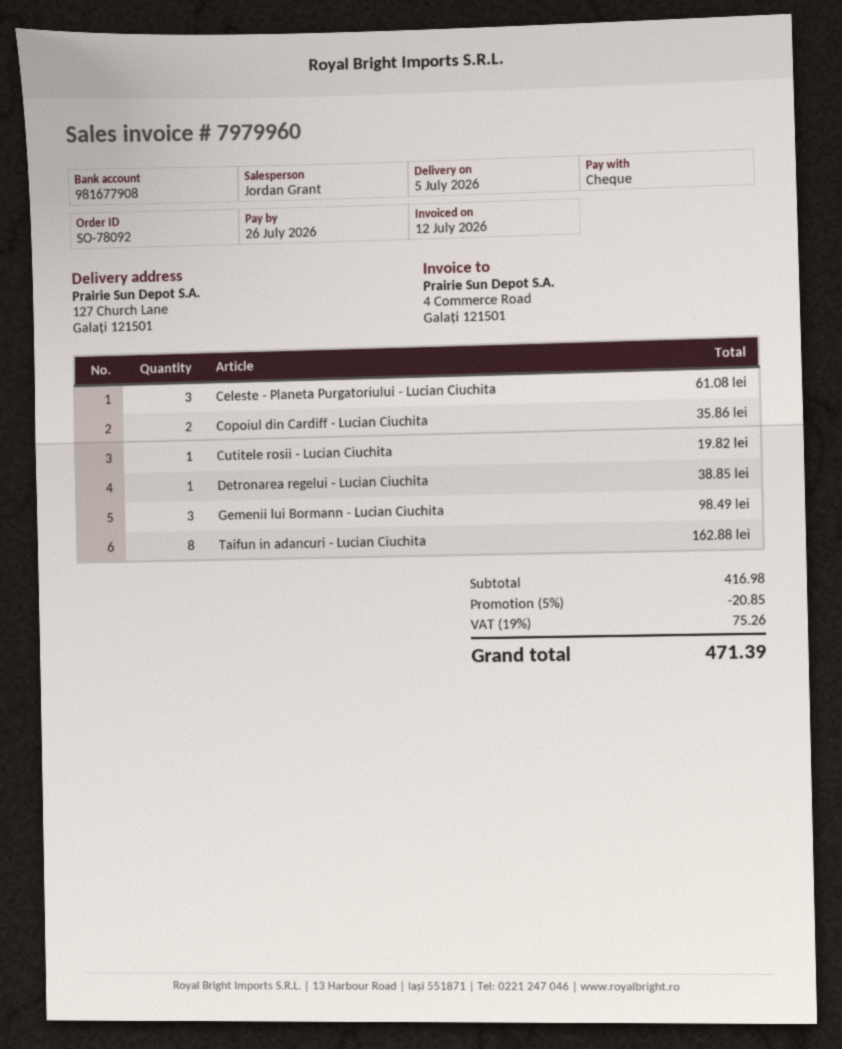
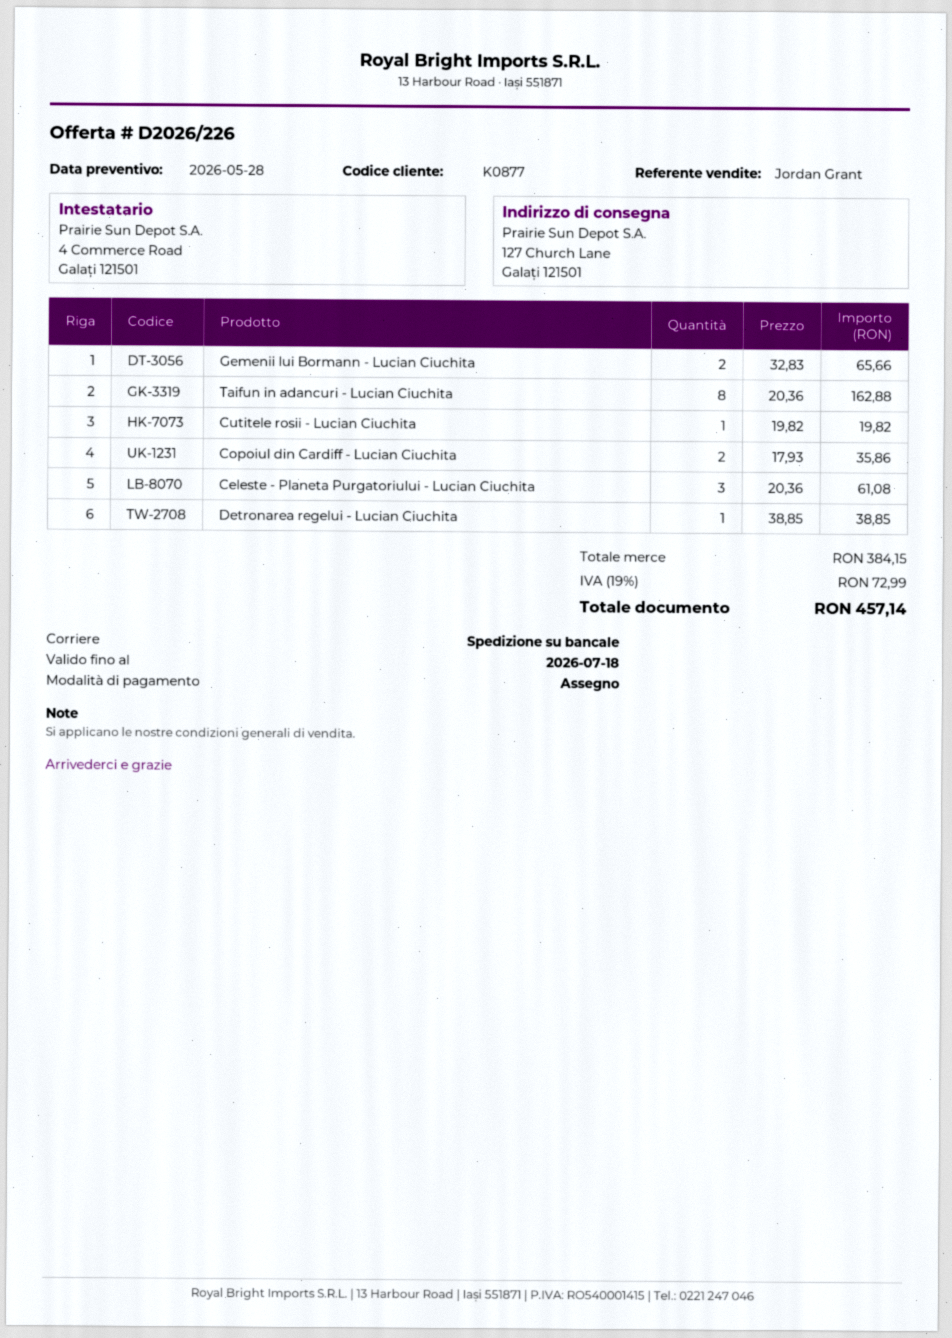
Gemenii lui Bormann - Lucian Ciuchita: 3 for 98.49 -> 2 for 65.66
subtotal: 416.98 -> 384.15
discount: 5% = 20.85 -> none
tax: 19% = 75.26 -> 19% = 72.99
total: 471.39 -> 457.14

